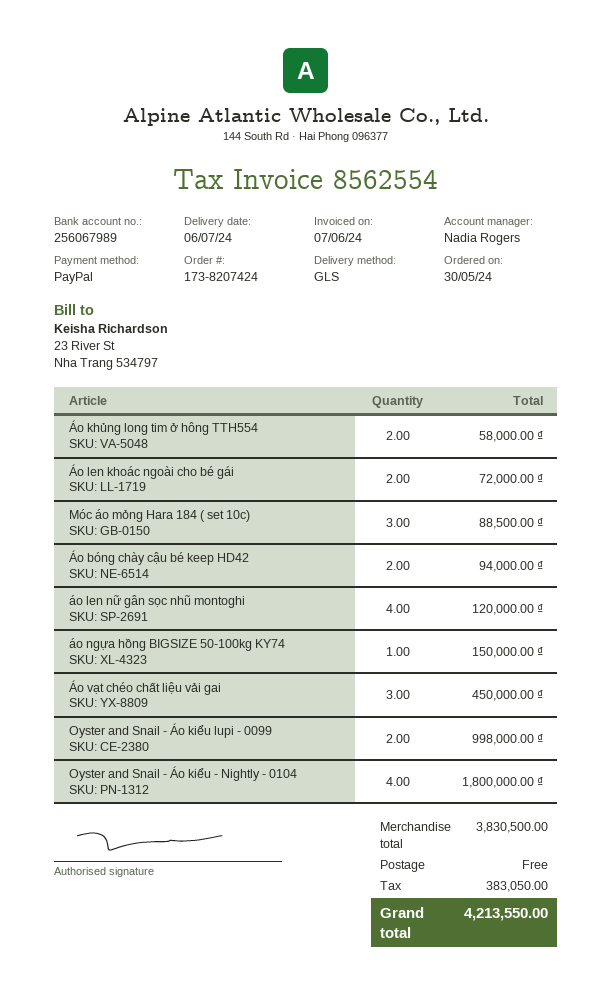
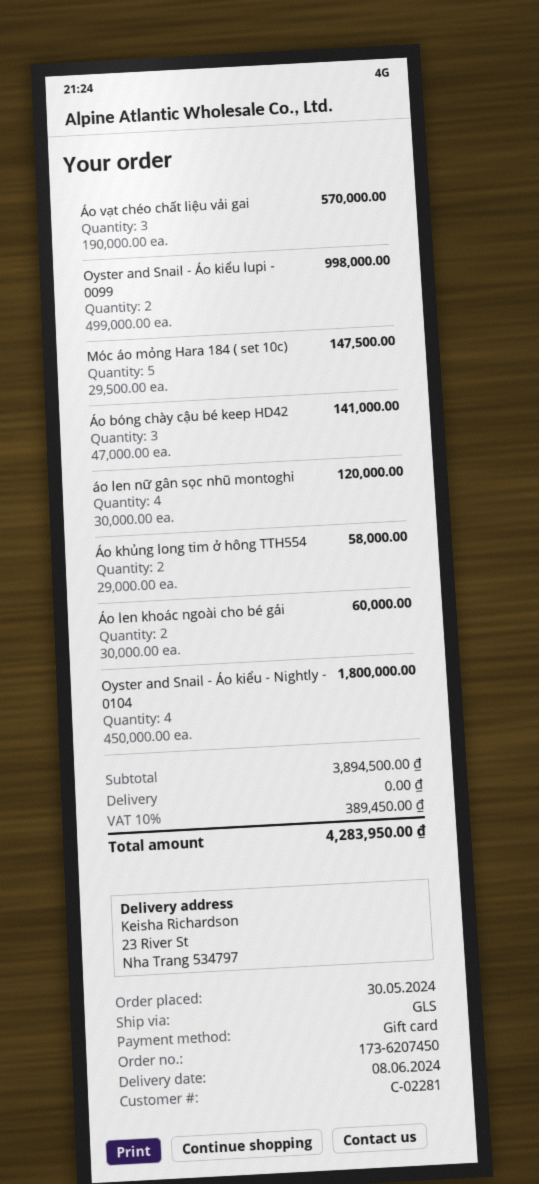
order number: 173-8207424 -> 173-6207450
delivery date: 2024-07-06 -> 2024-06-08
payment method: PayPal -> gift card
Áo len khoác ngoài cho bé gái: 2 for 72000.00 -> 2 for 60000.00
Móc áo mỏng Hara 184 ( set 10c): 3 for 88500.00 -> 5 for 147500.00
Áo bóng chày cậu bé keep HD42: 2 for 94000.00 -> 3 for 141000.00
áo ngựa hồng BIGSIZE 50-100kg KY74: 1 for 150000.00 -> none
Áo vạt chéo chất liệu vải gai: 3 for 450000.00 -> 3 for 570000.00
subtotal: 3830500.00 -> 3894500.00
tax: 383050.00 -> 389450.00
total: 4213550.00 -> 4283950.00

